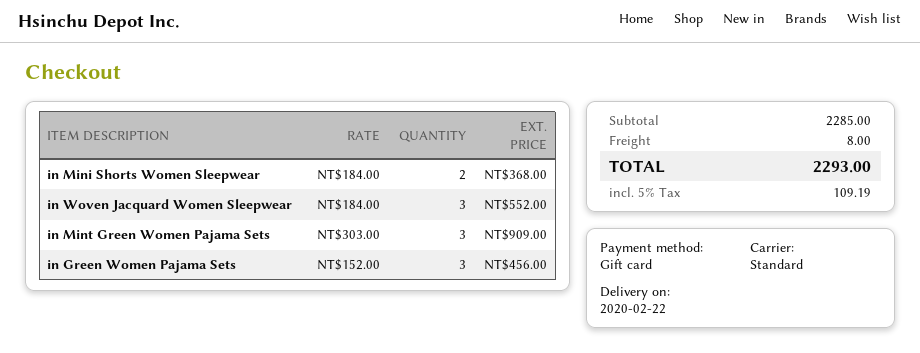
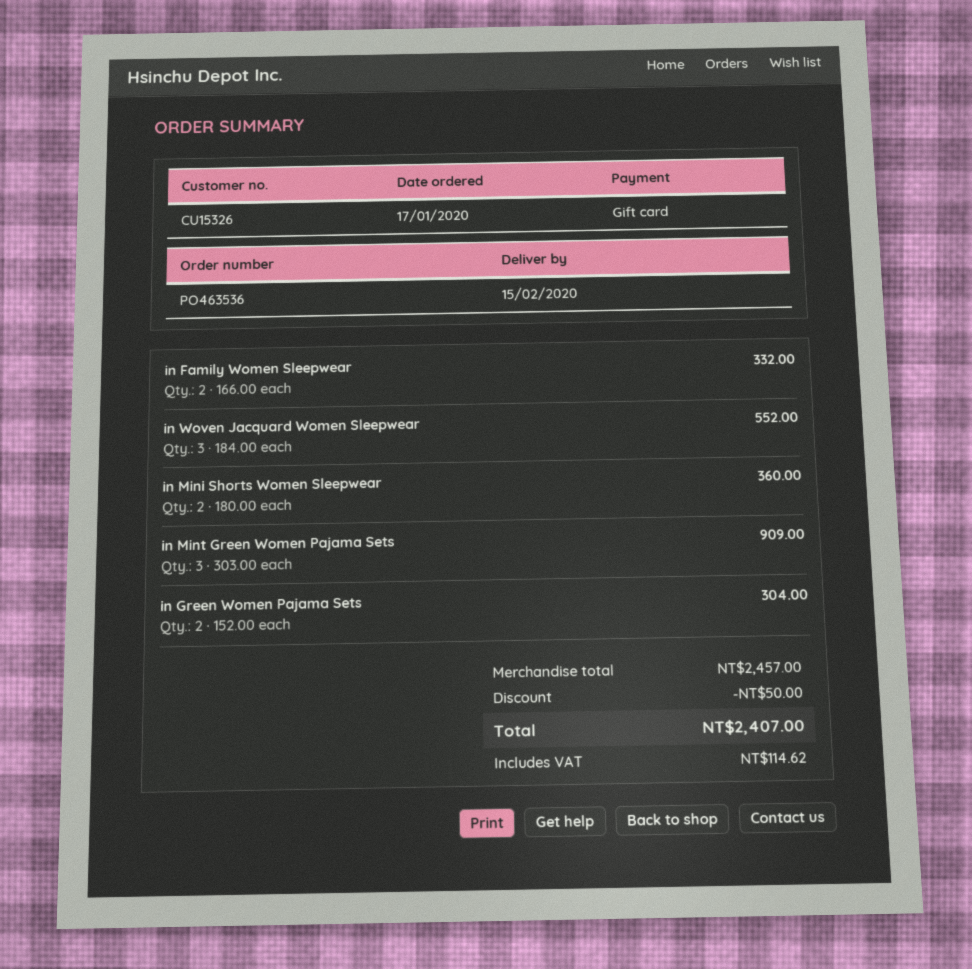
delivery date: 2020-02-22 -> 2020-02-15
in Mini Shorts Women Sleepwear: 2 x 184.00 = 368.00 -> 2 x 180.00 = 360.00
in Green Women Pajama Sets: 3 x 152.00 = 456.00 -> 2 x 152.00 = 304.00
in Family Women Sleepwear: none -> 2 x 166.00 = 332.00
subtotal: 2285.00 -> 2457.00
discount: none -> 50.00
shipping: 8.00 -> none
tax: 109.19 -> 114.62
total: 2293.00 -> 2407.00

